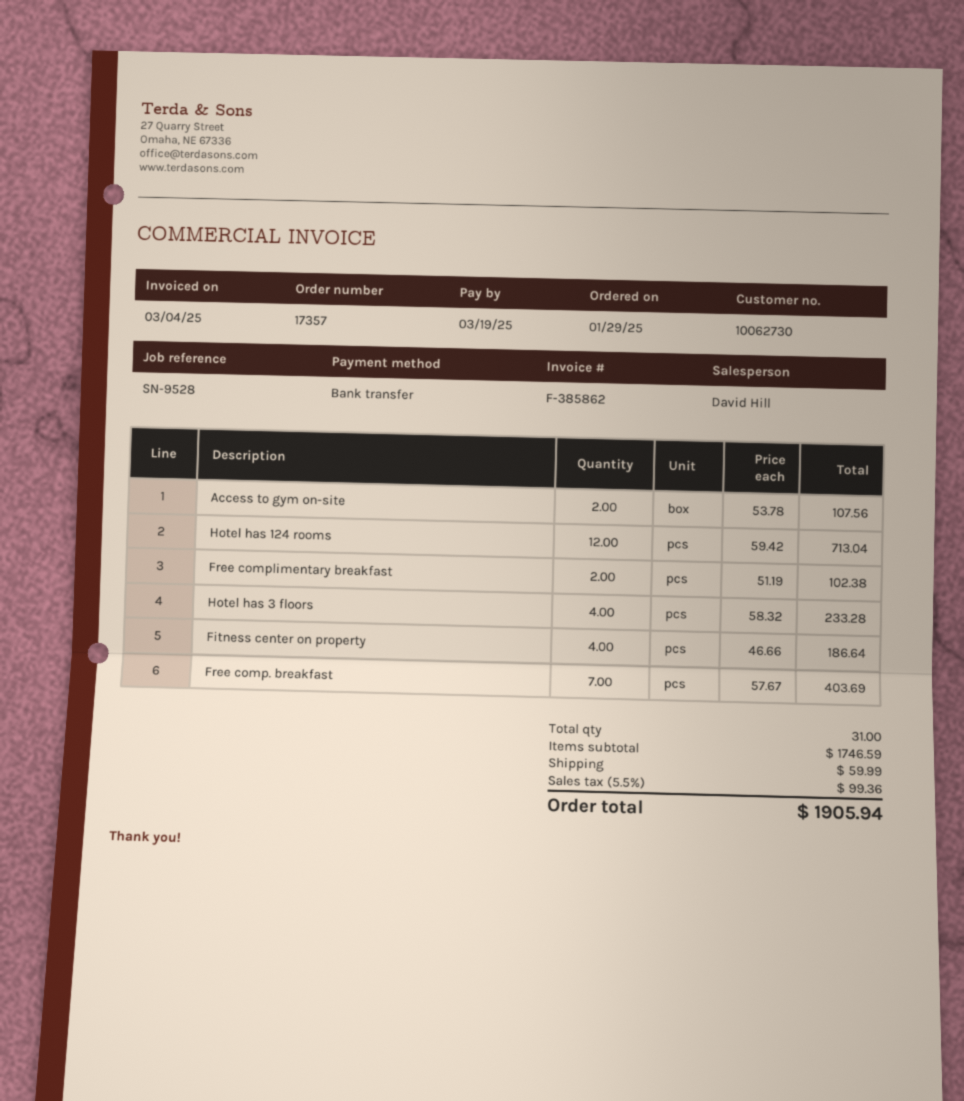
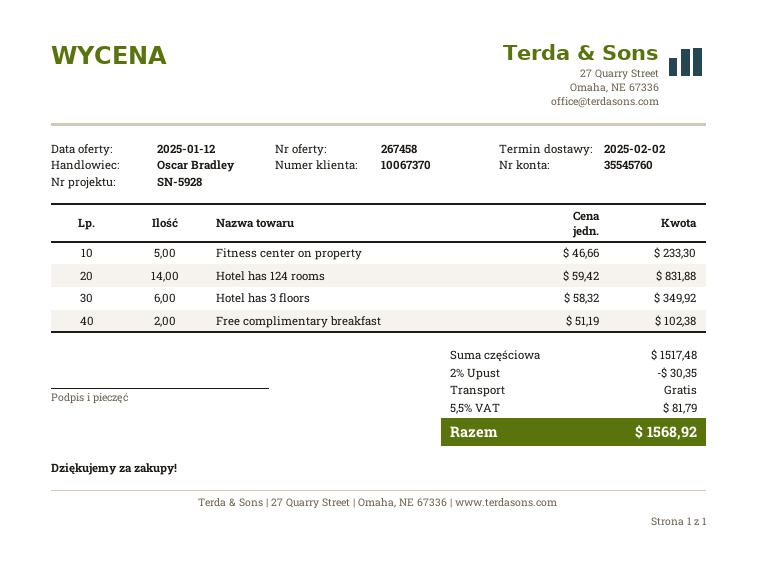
customer number: 10062730 -> 10067370
reference: SN-9528 -> SN-5928
sales rep: David Hill -> Oscar Bradley
Access to gym on-site: 2 x 53.78 = 107.56 -> none
Hotel has 124 rooms: 12 x 59.42 = 713.04 -> 14 x 59.42 = 831.88
Hotel has 3 floors: 4 x 58.32 = 233.28 -> 6 x 58.32 = 349.92
Fitness center on property: 4 x 46.66 = 186.64 -> 5 x 46.66 = 233.30
Free comp. breakfast: 7 x 57.67 = 403.69 -> none
subtotal: 1746.59 -> 1517.48
discount: none -> 2% = 30.35
shipping: 59.99 -> 0.00
tax: 5.5% = 99.36 -> 5.5% = 81.79
total: 1905.94 -> 1568.92

